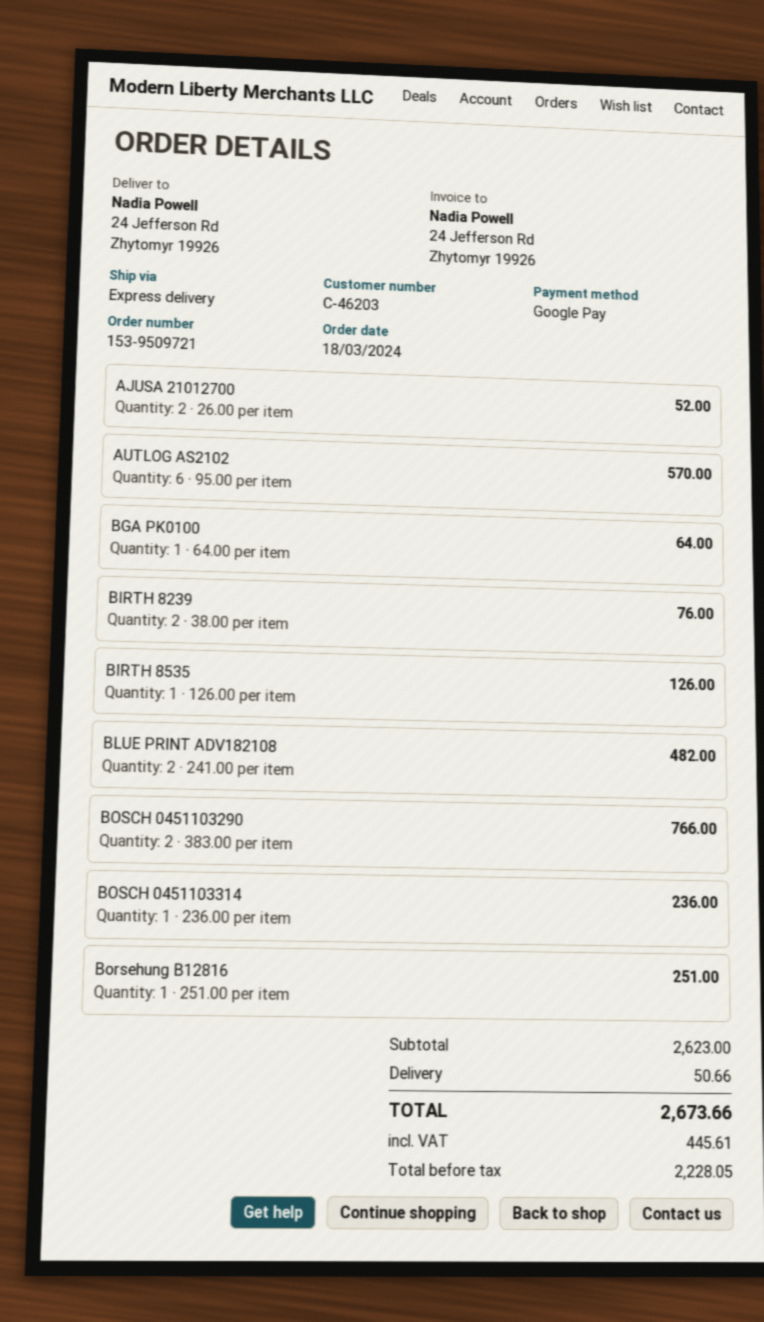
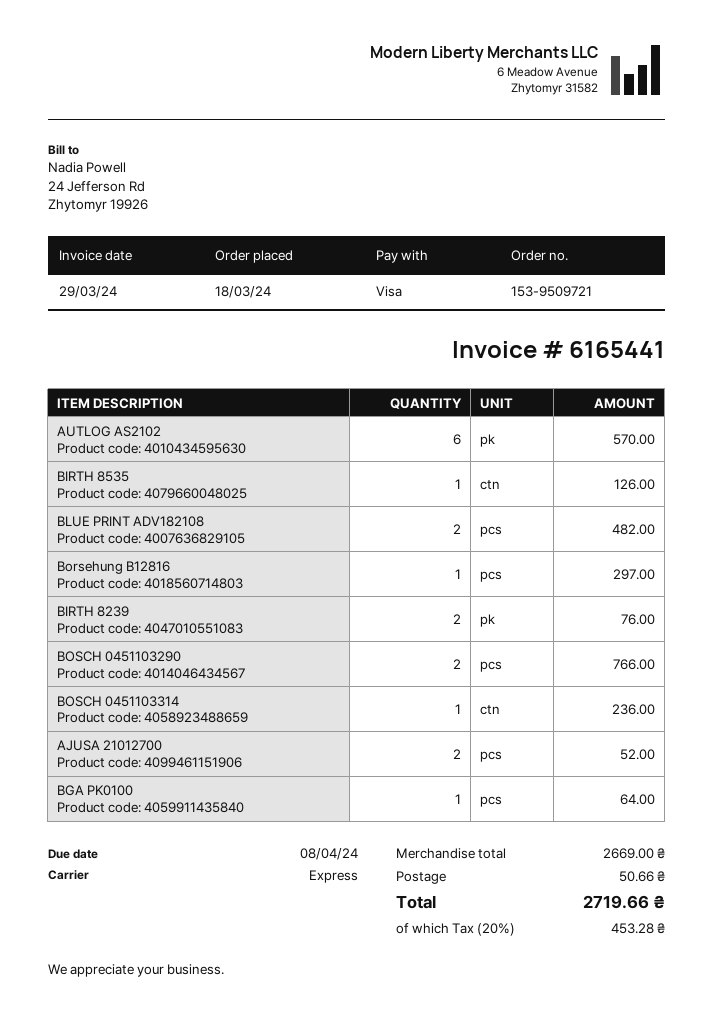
payment method: Google Pay -> Visa
Borsehung B12816: 1 for 251.00 -> 1 for 297.00
subtotal: 2623.00 -> 2669.00
tax: 445.61 -> 453.28
total: 2673.66 -> 2719.66

